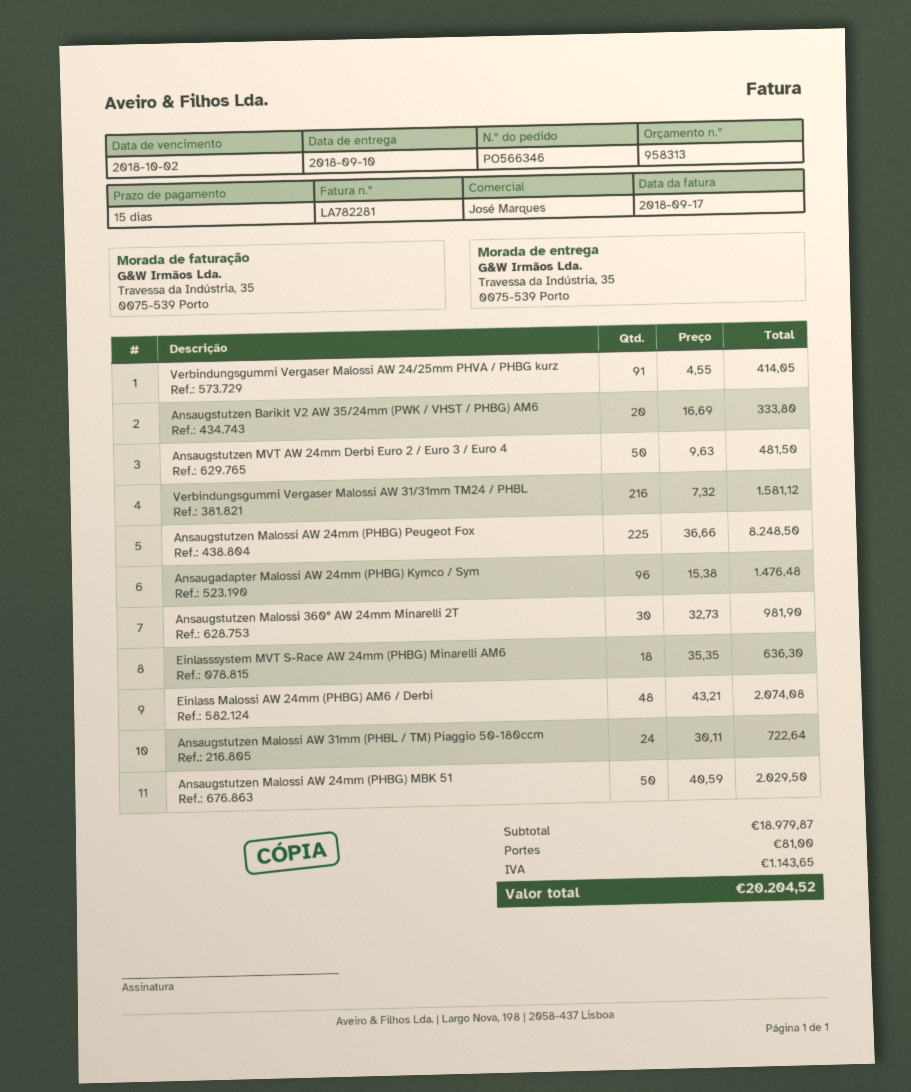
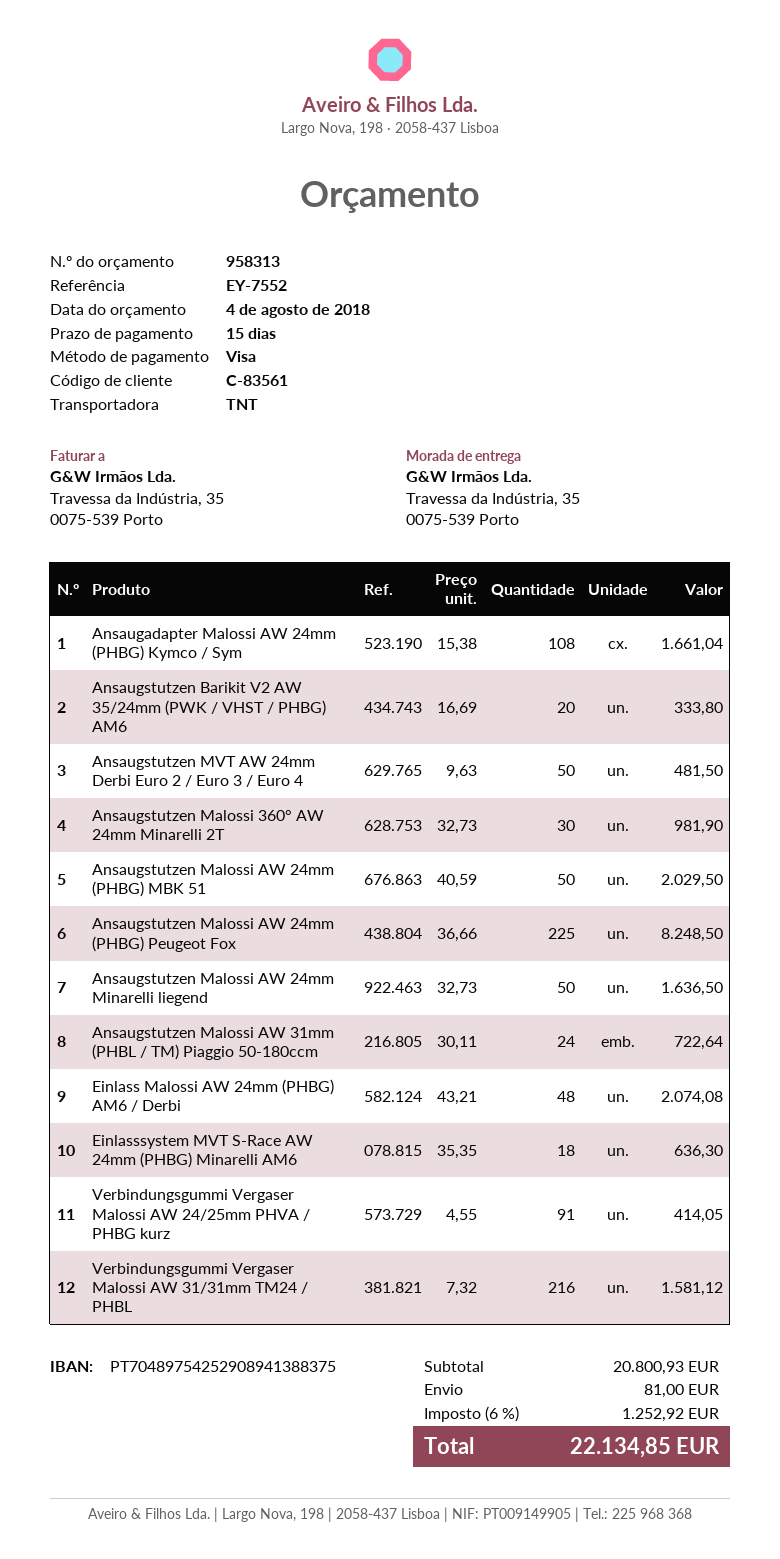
Ansaugadapter Malossi AW 24mm (PHBG) Kymco / Sym: 96 x 15.38 = 1476.48 -> 108 x 15.38 = 1661.04
Ansaugstutzen Malossi AW 24mm Minarelli liegend: none -> 50 x 32.73 = 1636.50
subtotal: 18979.87 -> 20800.93
tax: 1143.65 -> 1252.92
total: 20204.52 -> 22134.85

